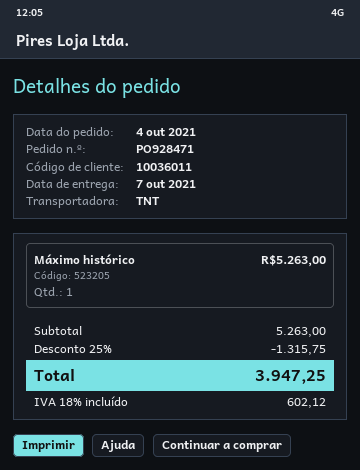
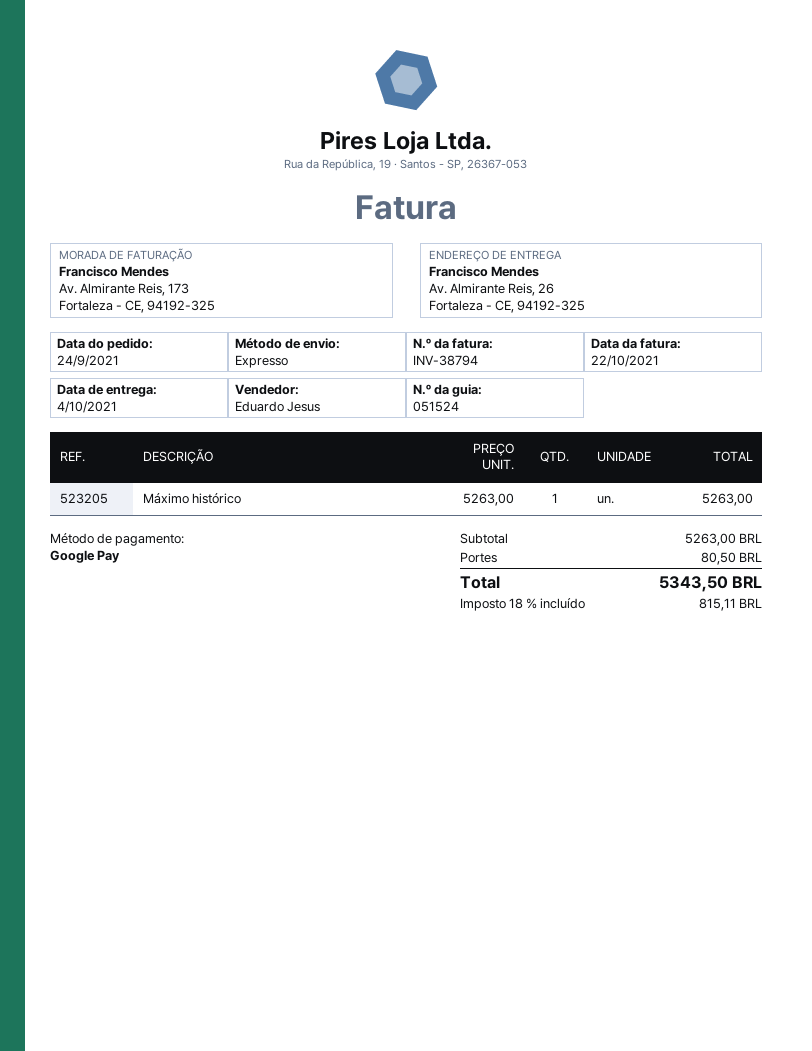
order date: 2021-10-04 -> 2021-09-24
delivery date: 2021-10-07 -> 2021-10-04
shipping method: TNT -> express
discount: 25% = 1315.75 -> none
shipping: none -> 80.50
tax: 18% = 602.12 -> 18% = 815.11
total: 3947.25 -> 5343.50

